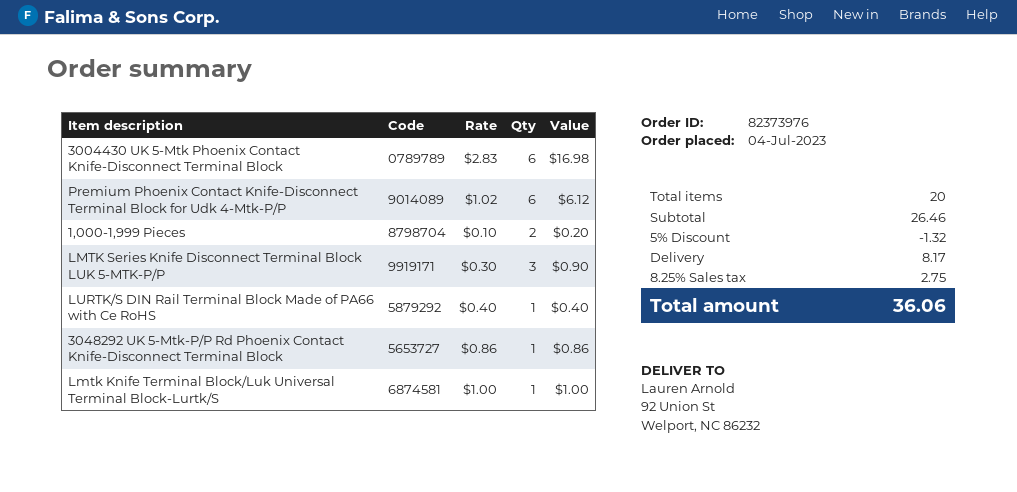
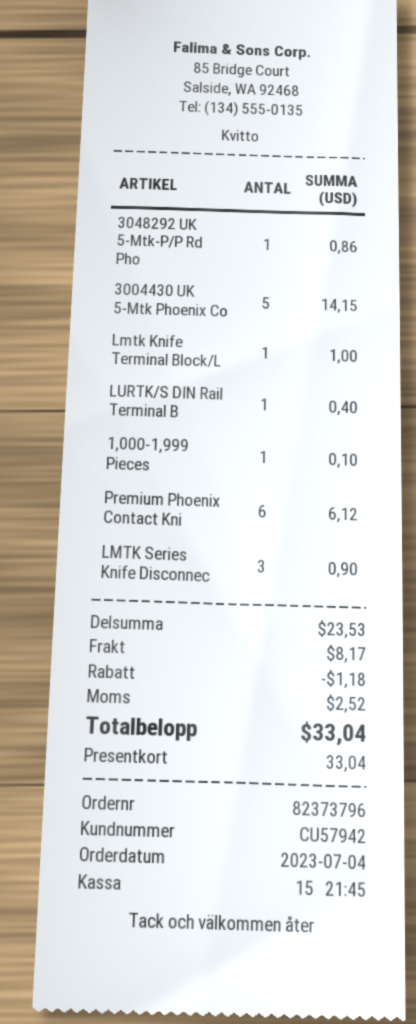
order number: 82373976 -> 82373796
3004430 UK 5-Mtk Phoenix Contact Knife-Disconnect Terminal Block: 6 for 16.98 -> 5 for 14.15
1,000-1,999 Pieces: 2 for 0.20 -> 1 for 0.10
subtotal: 26.46 -> 23.53
discount: 1.32 -> 1.18
tax: 2.75 -> 2.52
total: 36.06 -> 33.04

